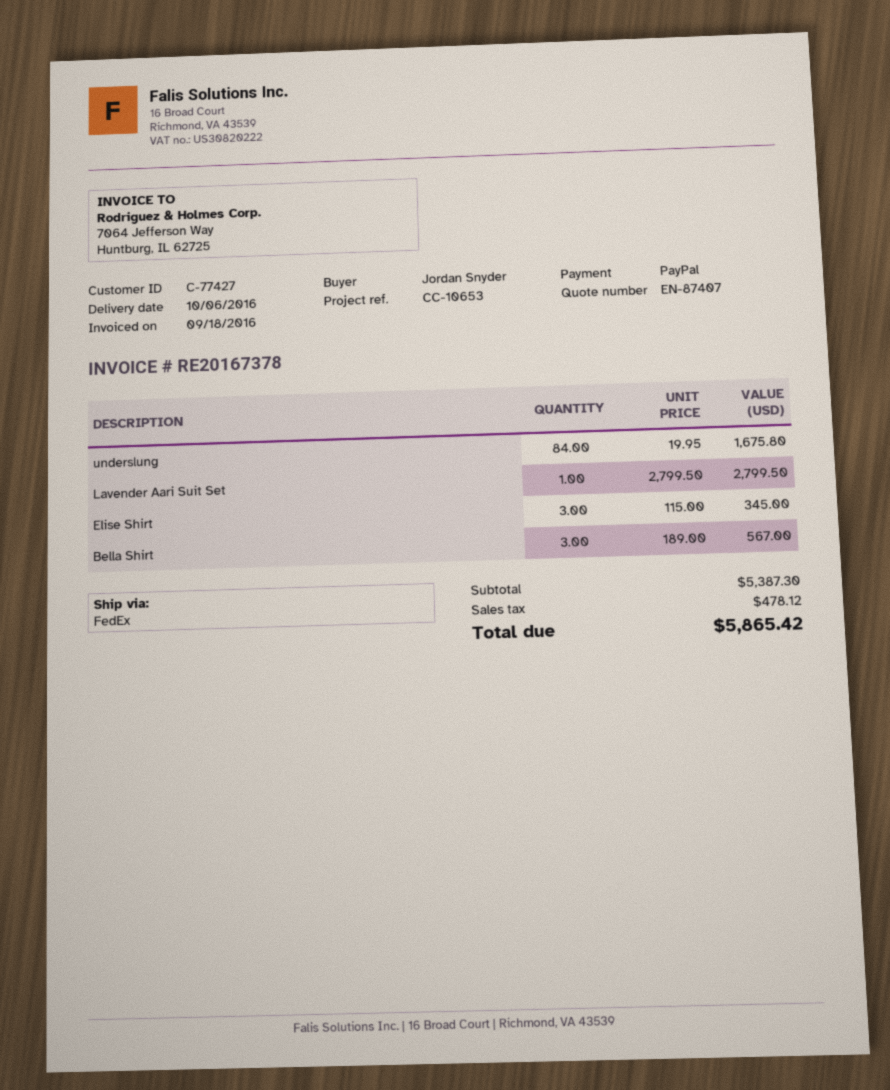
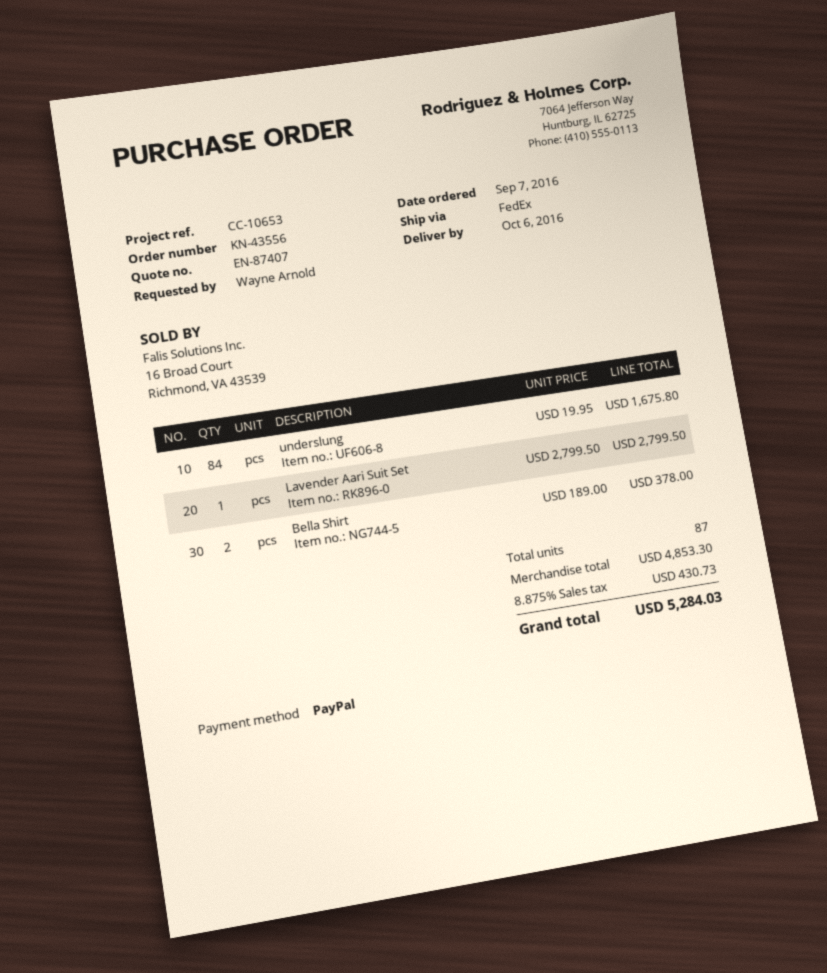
ordered by: Jordan Snyder -> Wayne Arnold
Elise Shirt: 3 x 115.00 = 345.00 -> none
Bella Shirt: 3 x 189.00 = 567.00 -> 2 x 189.00 = 378.00
subtotal: 5387.30 -> 4853.30
tax: 478.12 -> 430.73
total: 5865.42 -> 5284.03

